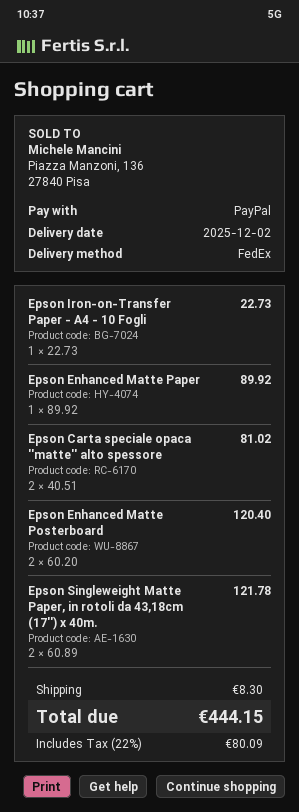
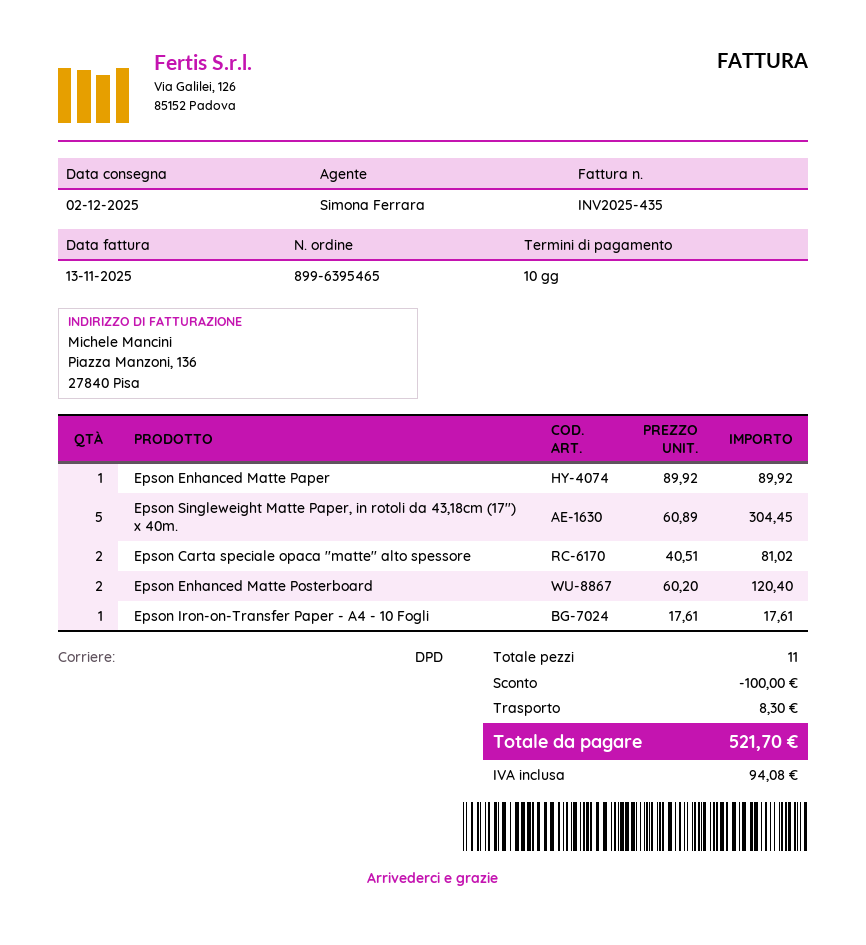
shipping method: FedEx -> DPD
Epson Iron-on-Transfer Paper - A4 - 10 Fogli: 1 x 22.73 = 22.73 -> 1 x 17.61 = 17.61
Epson Singleweight Matte Paper, in rotoli da 43,18cm (17'') x 40m.: 2 x 60.89 = 121.78 -> 5 x 60.89 = 304.45
discount: none -> 100.00
tax: 80.09 -> 94.08
total: 444.15 -> 521.70

